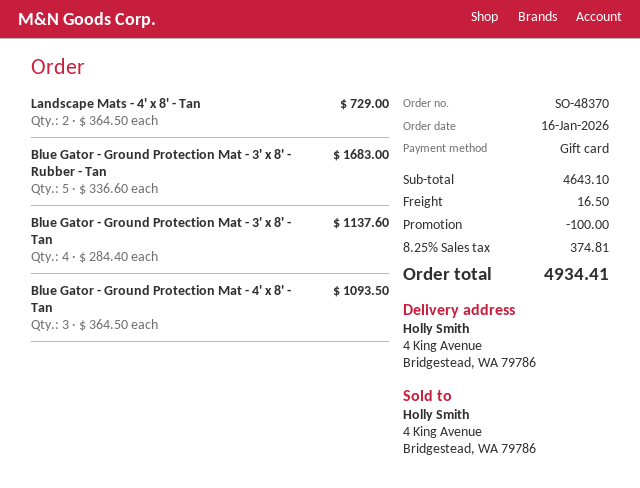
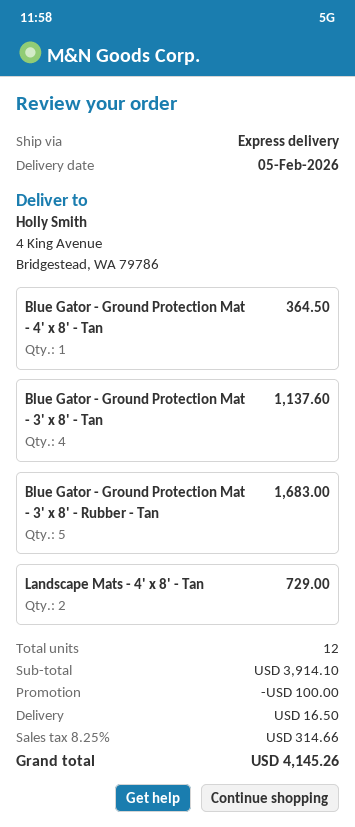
Blue Gator - Ground Protection Mat - 4' x 8' - Tan: 3 for 1093.50 -> 1 for 364.50
subtotal: 4643.10 -> 3914.10
tax: 8.25% = 374.81 -> 8.25% = 314.66
total: 4934.41 -> 4145.26

